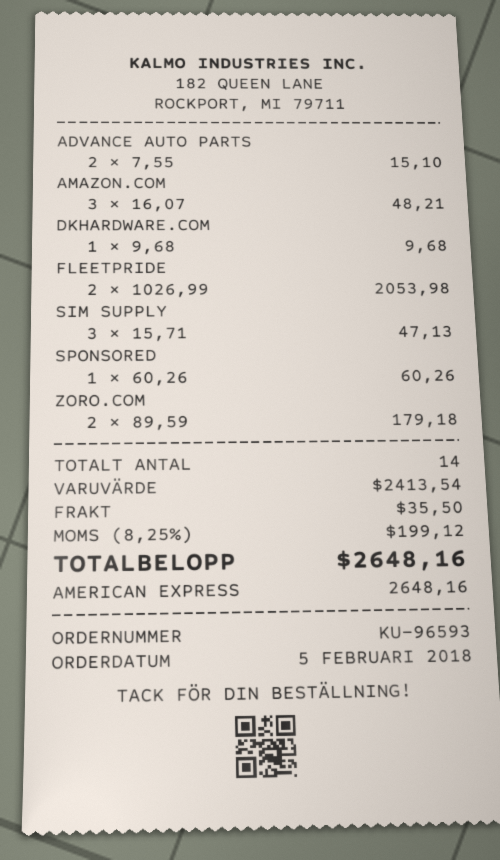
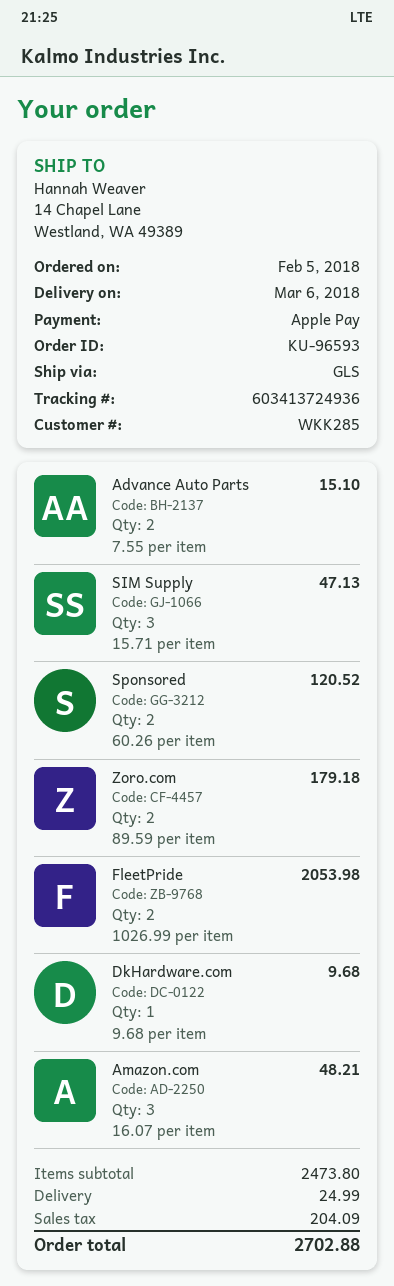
payment method: American Express -> Apple Pay
SPONSORED: 1 x 60.26 = 60.26 -> 2 x 60.26 = 120.52
subtotal: 2413.54 -> 2473.80
shipping: 35.50 -> 24.99
tax: 199.12 -> 204.09
total: 2648.16 -> 2702.88

